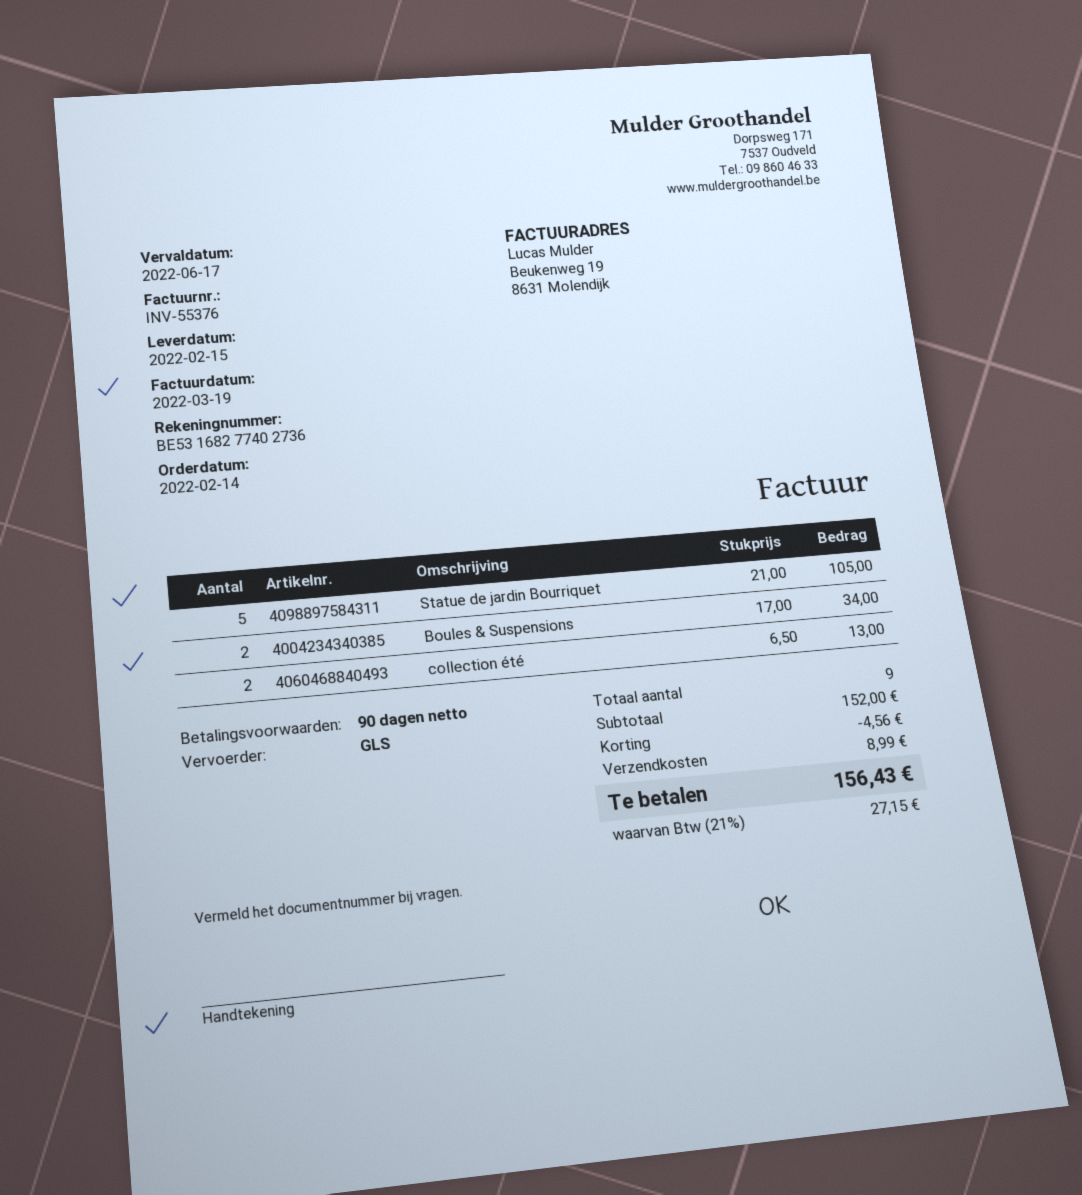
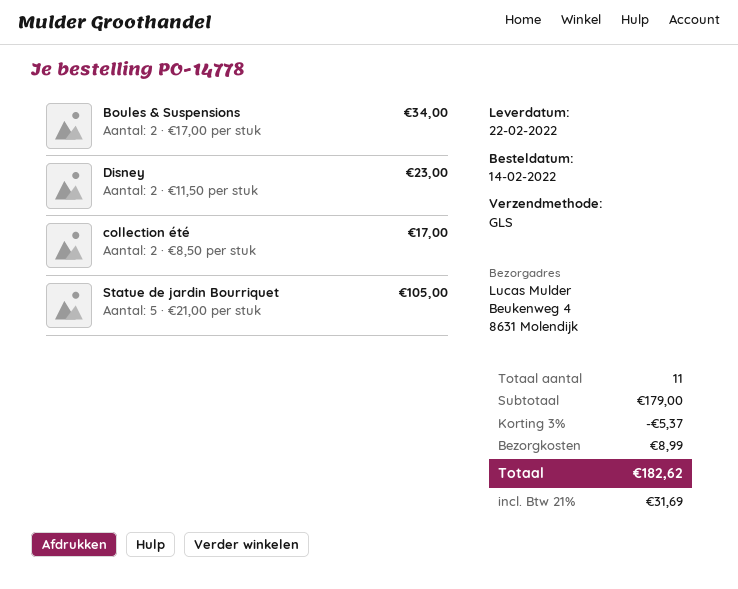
delivery date: 2022-02-15 -> 2022-02-22
collection été: 2 x 6.50 = 13.00 -> 2 x 8.50 = 17.00
Disney: none -> 2 x 11.50 = 23.00
total quantity: 9 -> 11
subtotal: 152.00 -> 179.00
discount: 4.56 -> 5.37
tax: 21% = 27.15 -> 21% = 31.69
total: 156.43 -> 182.62

